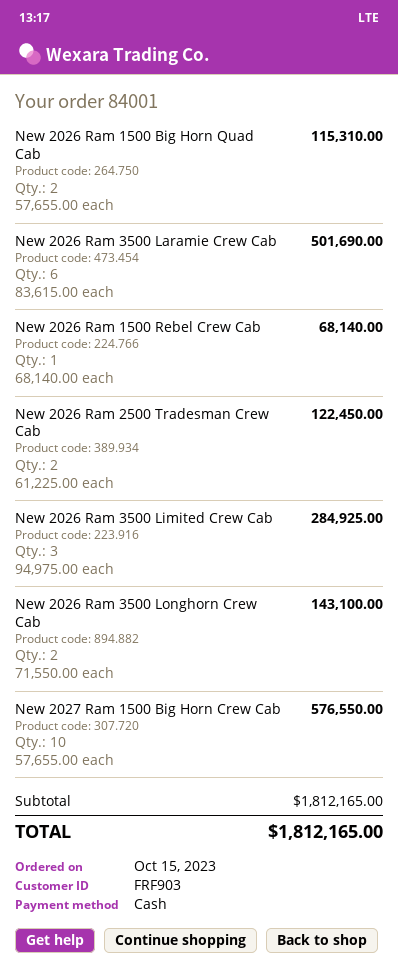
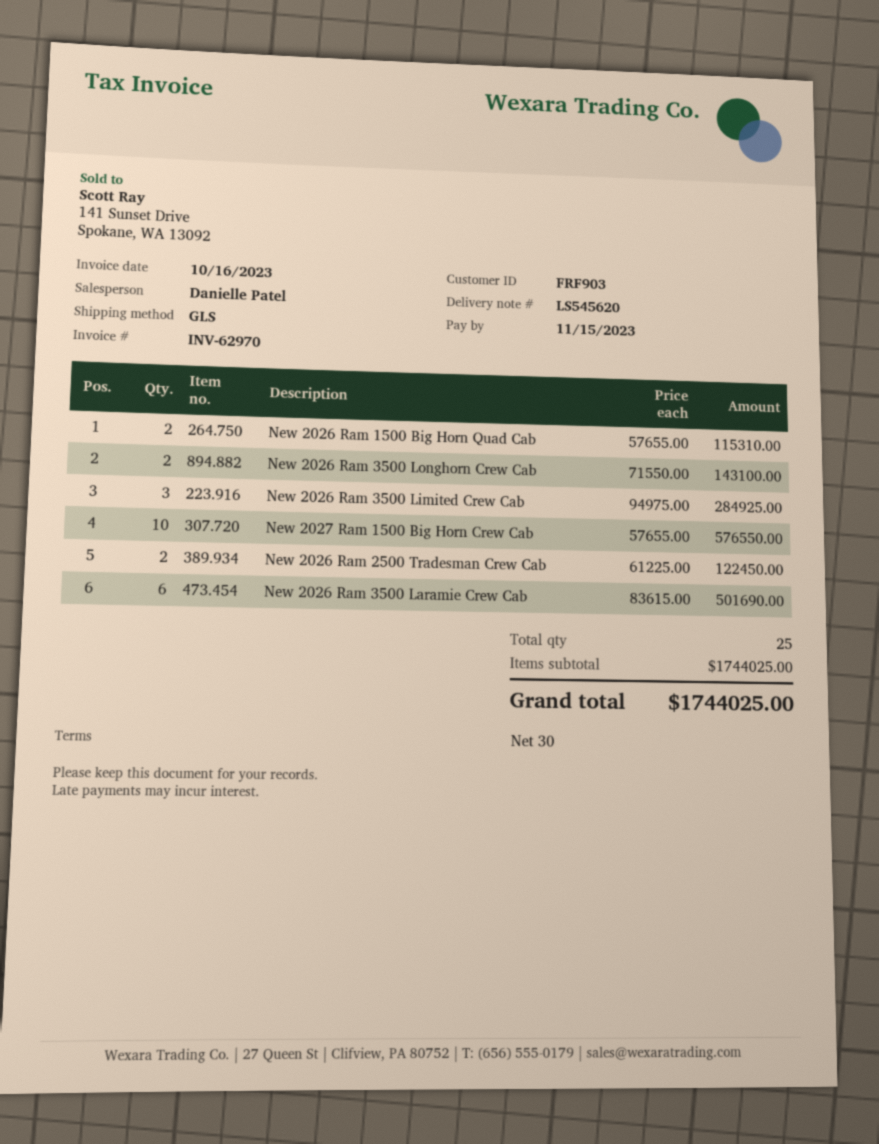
New 2026 Ram 1500 Rebel Crew Cab: 1 x 68140.00 = 68140.00 -> none
subtotal: 1812165.00 -> 1744025.00
total: 1812165.00 -> 1744025.00

